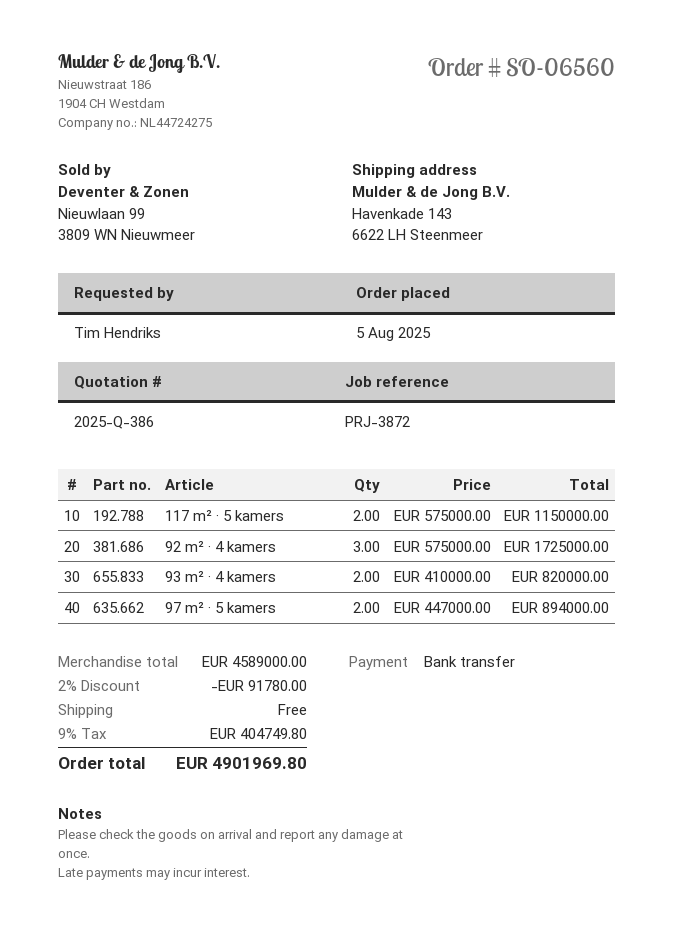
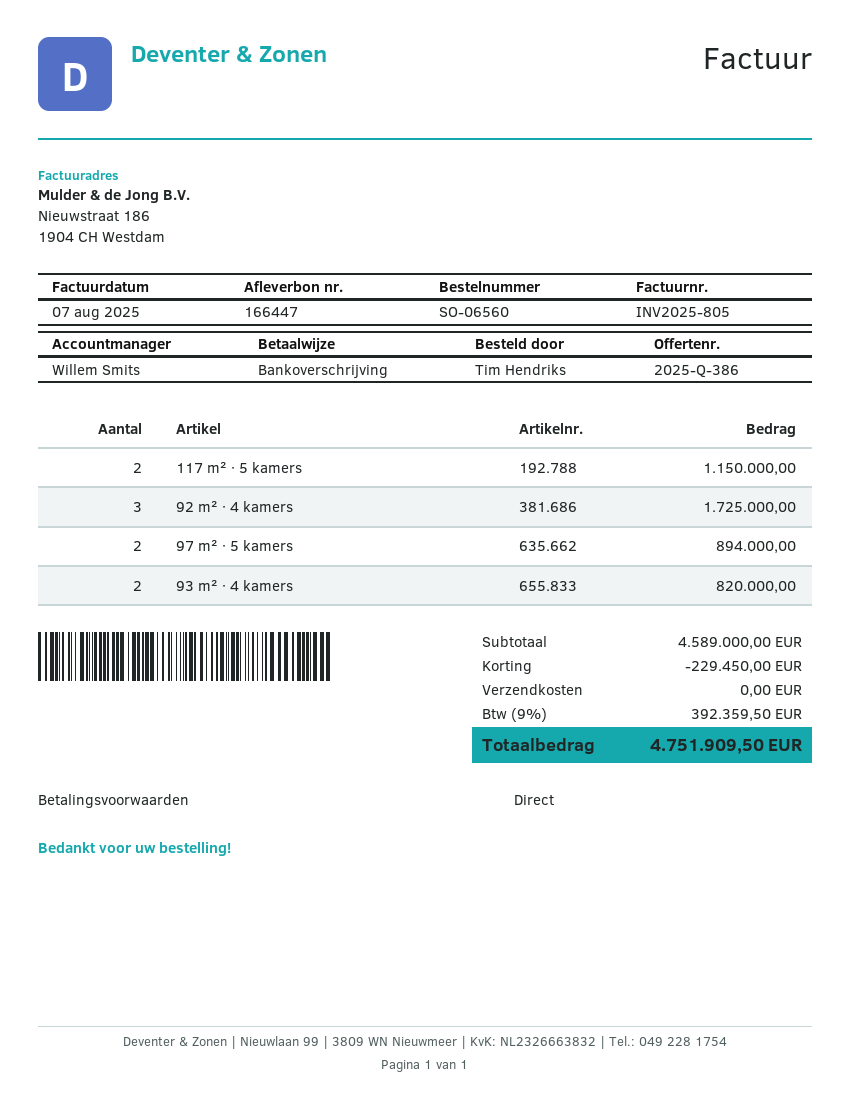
discount: 91780.00 -> 229450.00
tax: 9% = 404749.80 -> 9% = 392359.50
total: 4901969.80 -> 4751909.50

